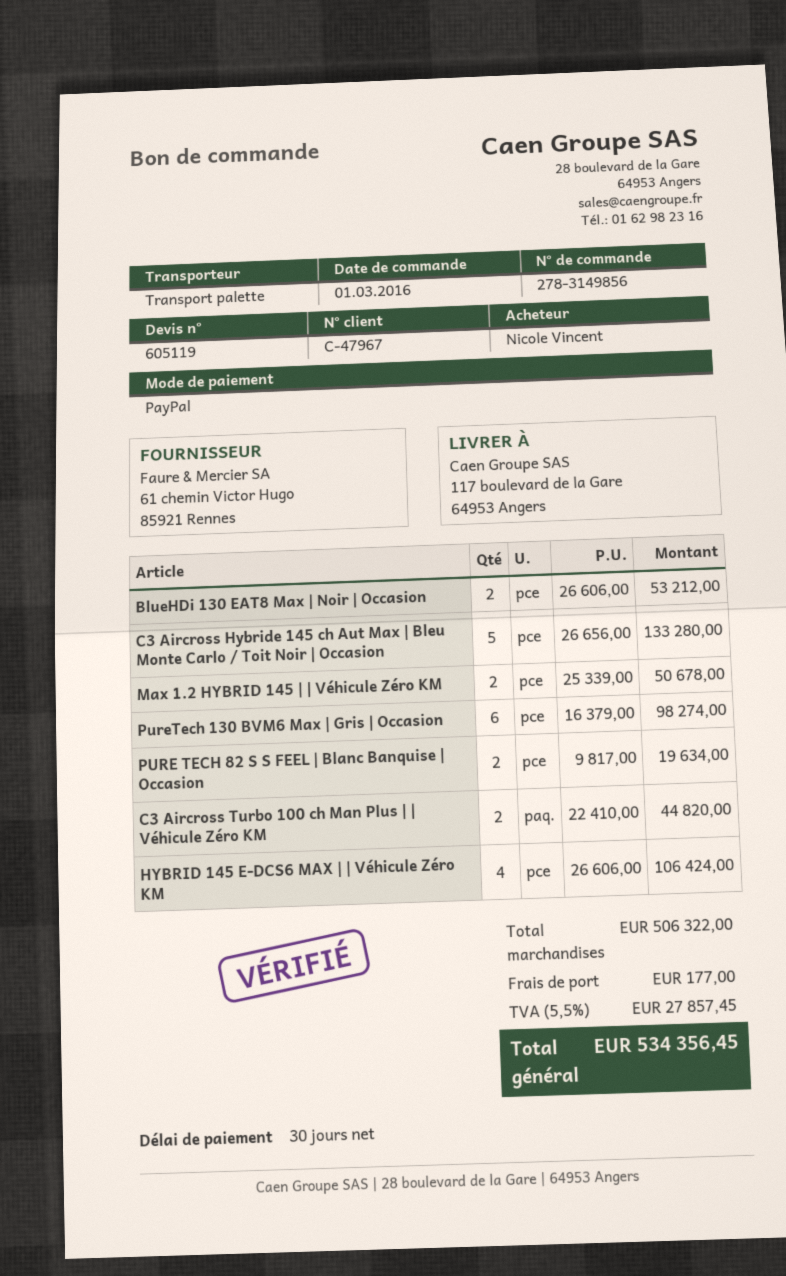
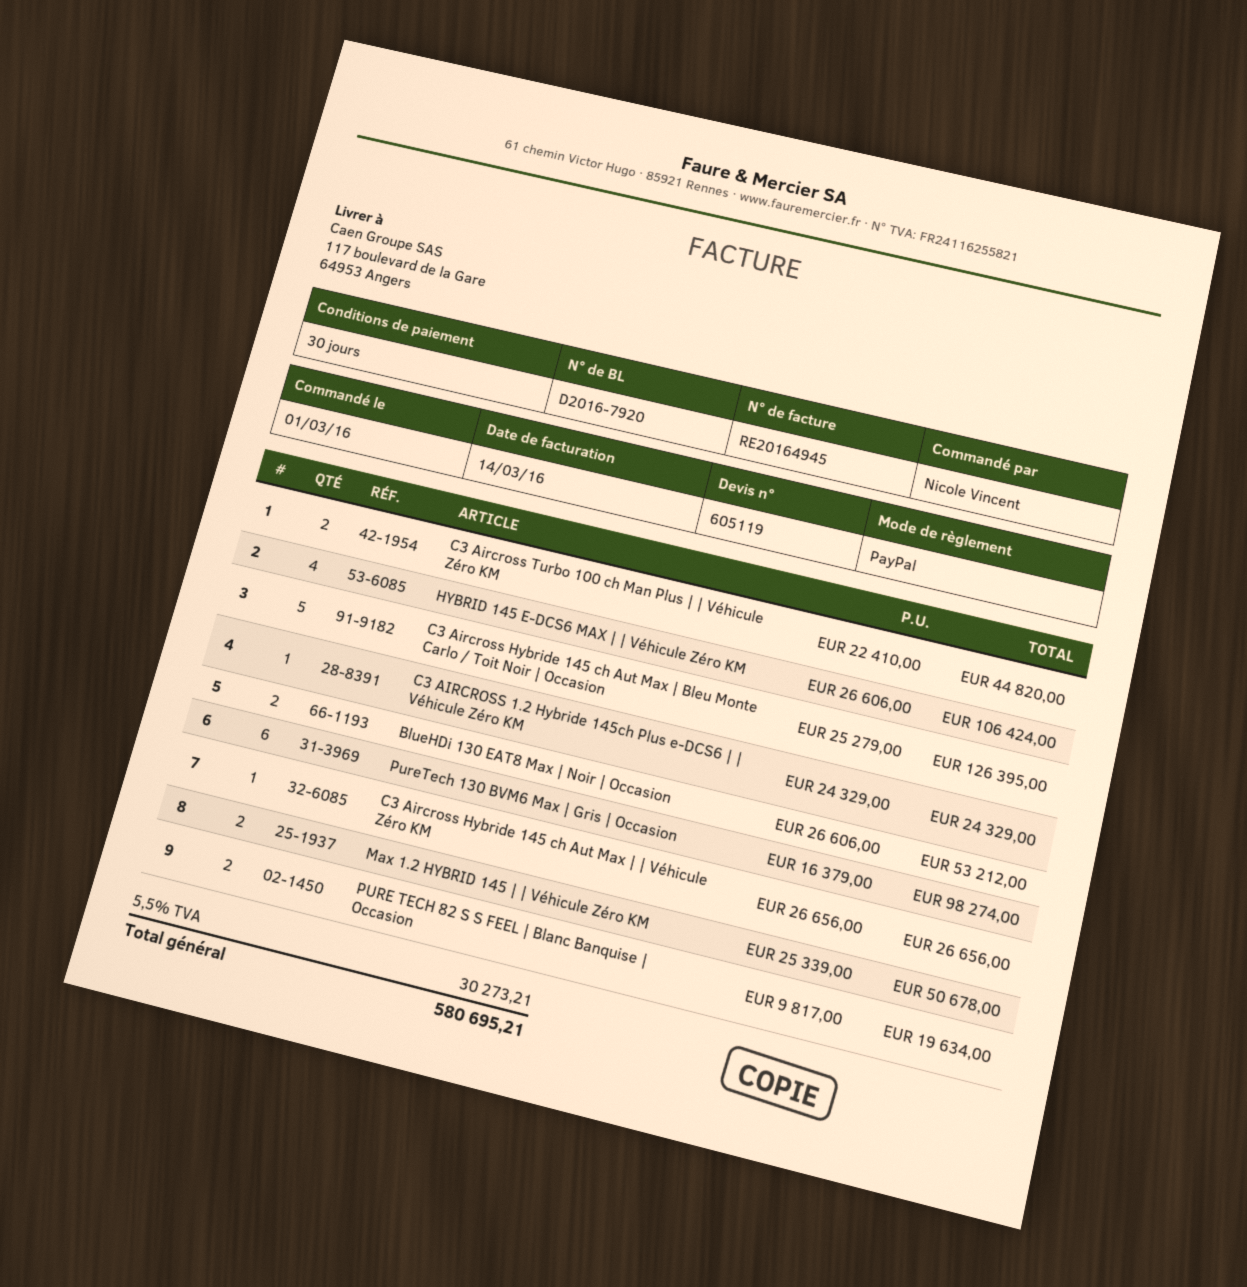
C3 Aircross Hybride 145 ch Aut Max | Bleu Monte Carlo / Toit Noir | Occasion: 5 x 26656.00 = 133280.00 -> 5 x 25279.00 = 126395.00
C3 AIRCROSS 1.2 Hybride 145ch Plus e-DCS6 | | Véhicule Zéro KM: none -> 1 x 24329.00 = 24329.00
C3 Aircross Hybride 145 ch Aut Max | | Véhicule Zéro KM: none -> 1 x 26656.00 = 26656.00
shipping: 177.00 -> none
tax: 5.5% = 27857.45 -> 5.5% = 30273.21
total: 534356.45 -> 580695.21

